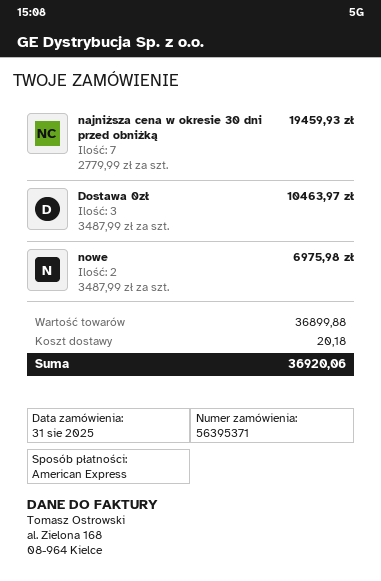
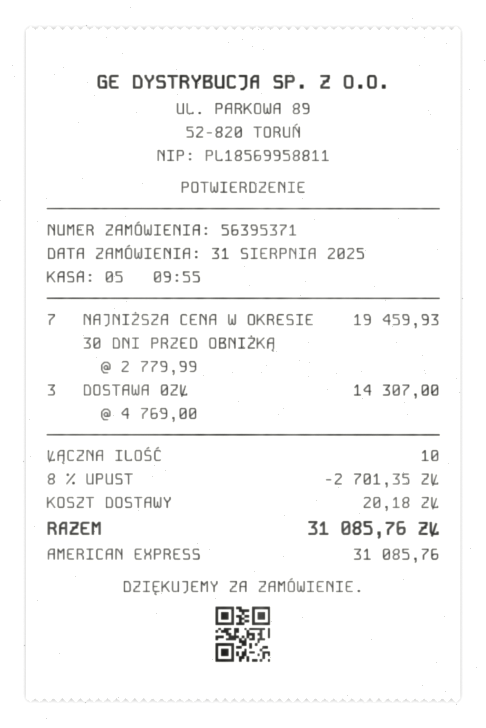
Dostawa 0zł: 3 x 3487.99 = 10463.97 -> 3 x 4769.00 = 14307.00
nowe: 2 x 3487.99 = 6975.98 -> none
discount: none -> 8% = 2701.35
total: 36920.06 -> 31085.76

